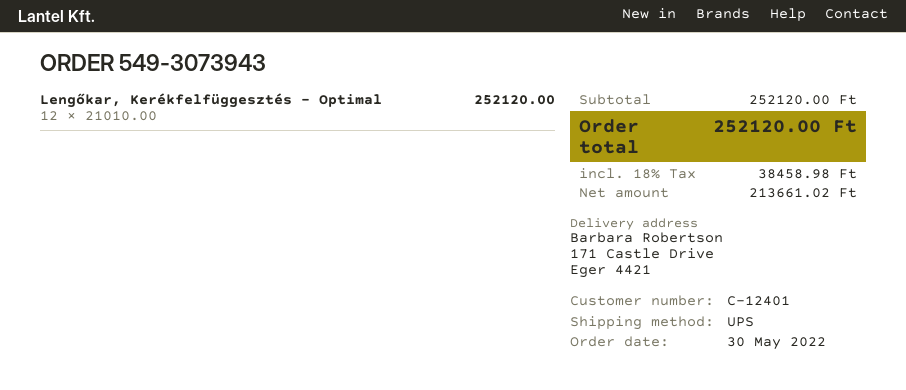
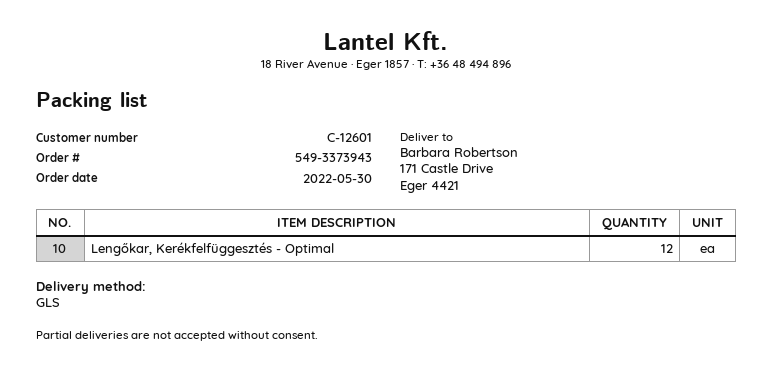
order number: 549-3073943 -> 549-3373943
customer number: C-12401 -> C-12601
shipping method: UPS -> GLS

